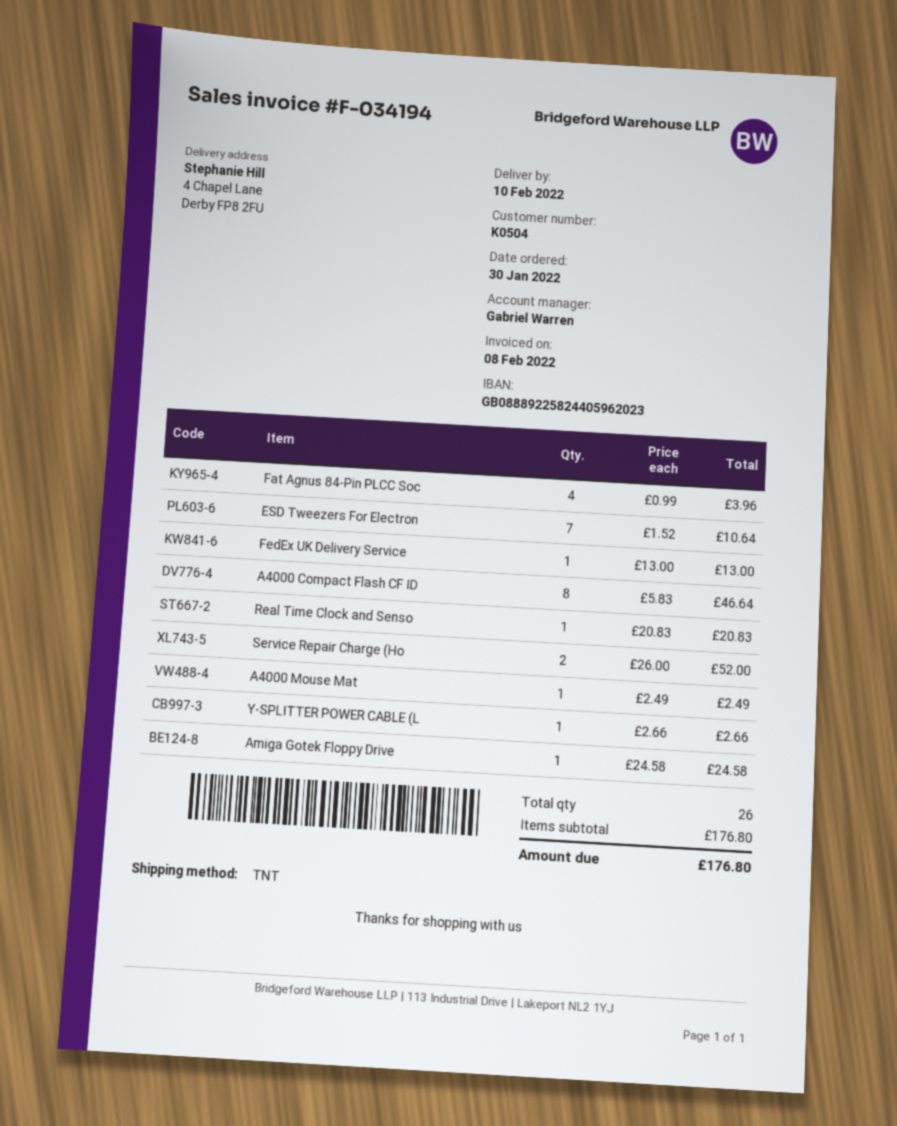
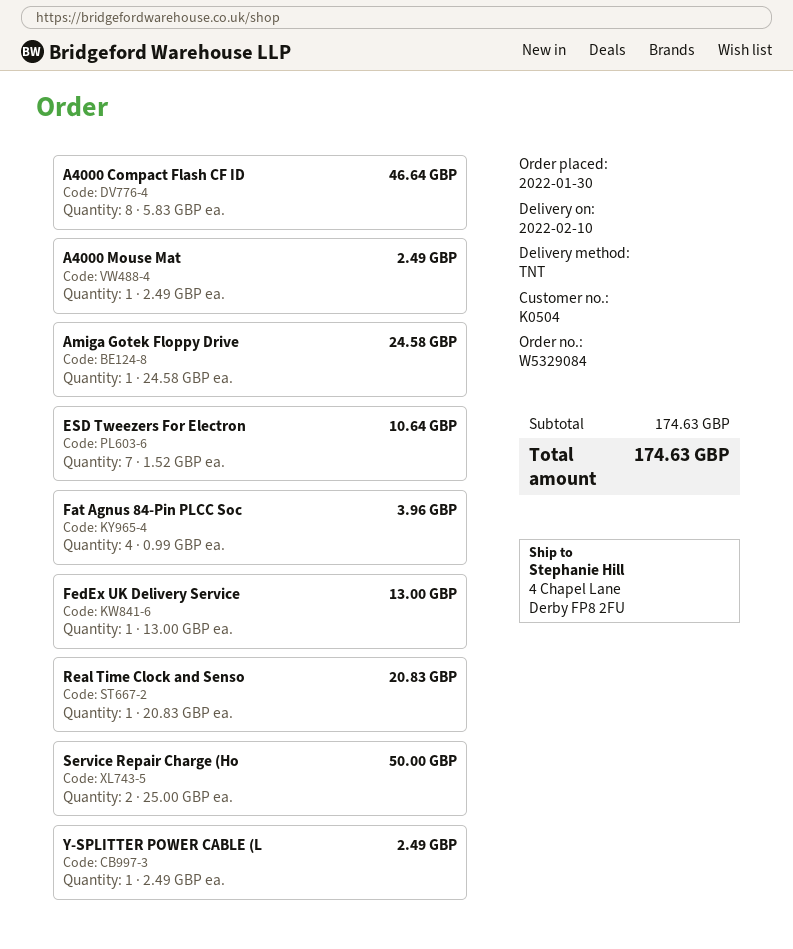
Service Repair Charge (Ho: 2 x 26.00 = 52.00 -> 2 x 25.00 = 50.00
Y-SPLITTER POWER CABLE (L: 1 x 2.66 = 2.66 -> 1 x 2.49 = 2.49
subtotal: 176.80 -> 174.63
total: 176.80 -> 174.63

